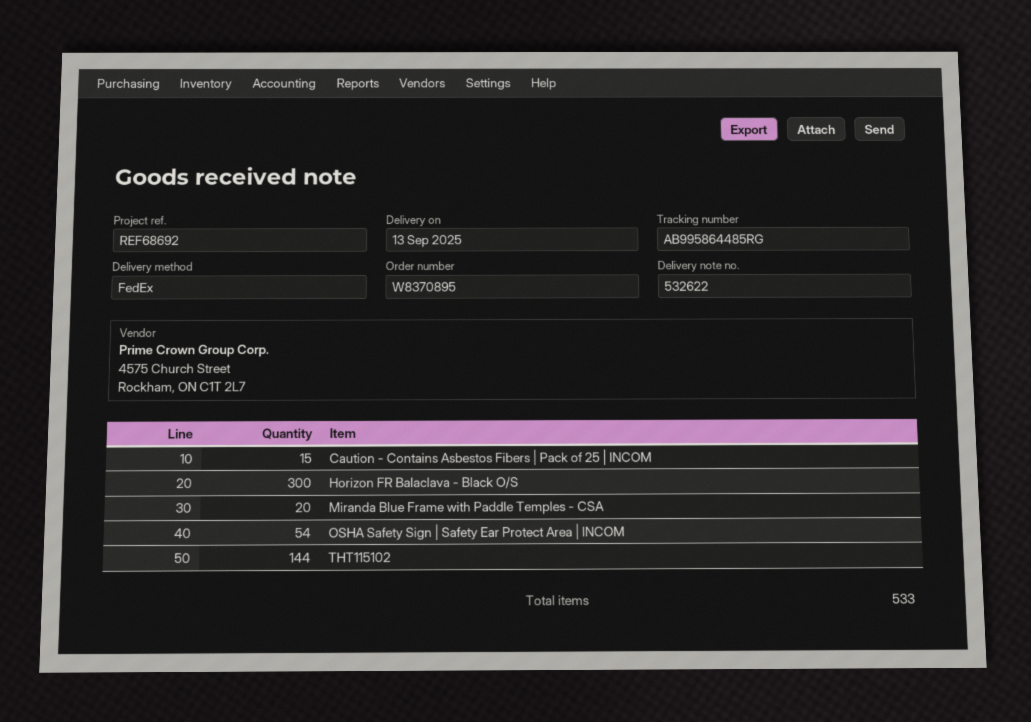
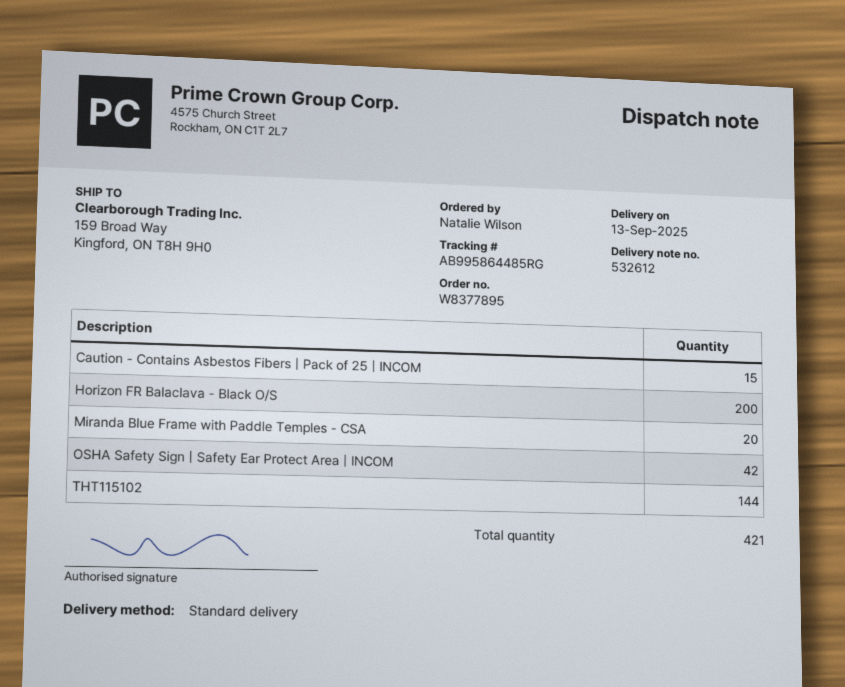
order number: W8370895 -> W8377895
delivery note number: 532622 -> 532612
shipping method: FedEx -> standard
Horizon FR Balaclava - Black O/S: 300 -> 200
OSHA Safety Sign | Safety Ear Protect Area | INCOM: 54 -> 42
total quantity: 533 -> 421

